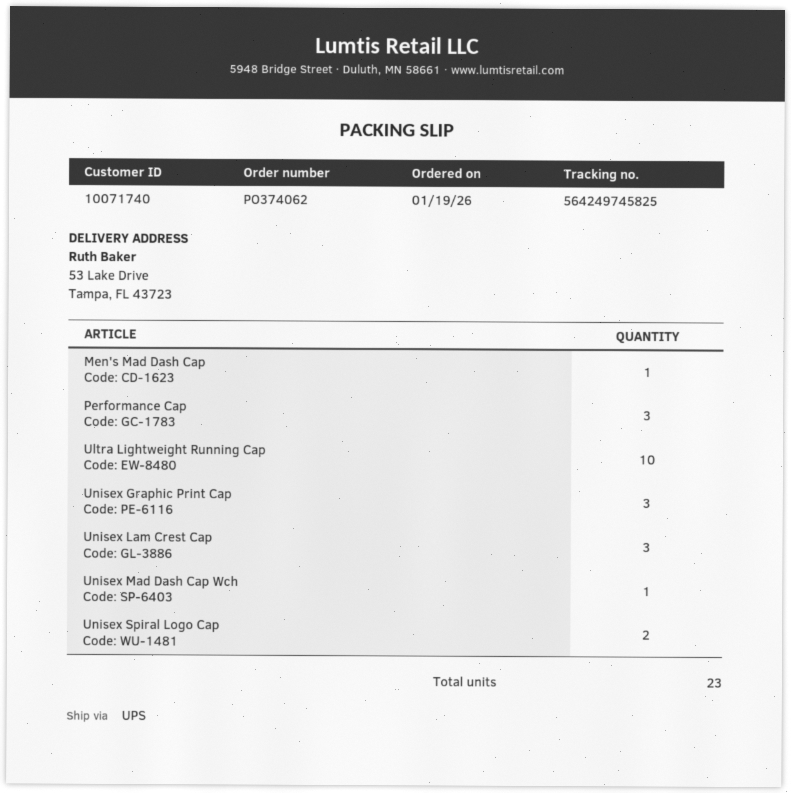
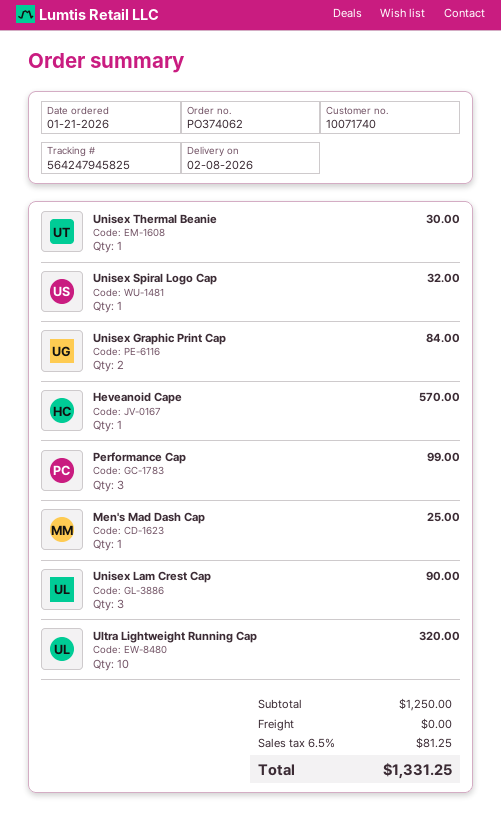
order date: 2026-01-19 -> 2026-01-21
tracking number: 564249745825 -> 564247945825
Unisex Graphic Print Cap: 3 -> 2
Unisex Mad Dash Cap Wch: 1 -> none
Unisex Spiral Logo Cap: 2 -> 1
Unisex Thermal Beanie: none -> 1
Heveanoid Cape: none -> 1

